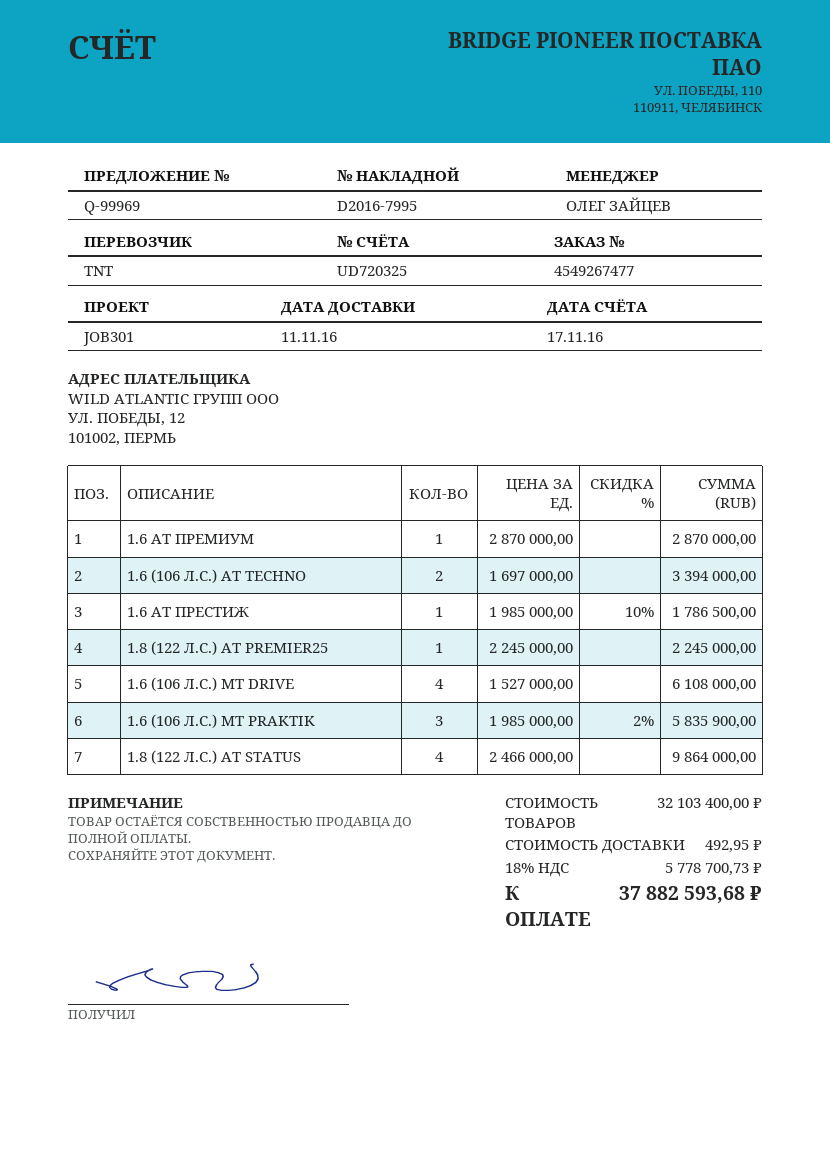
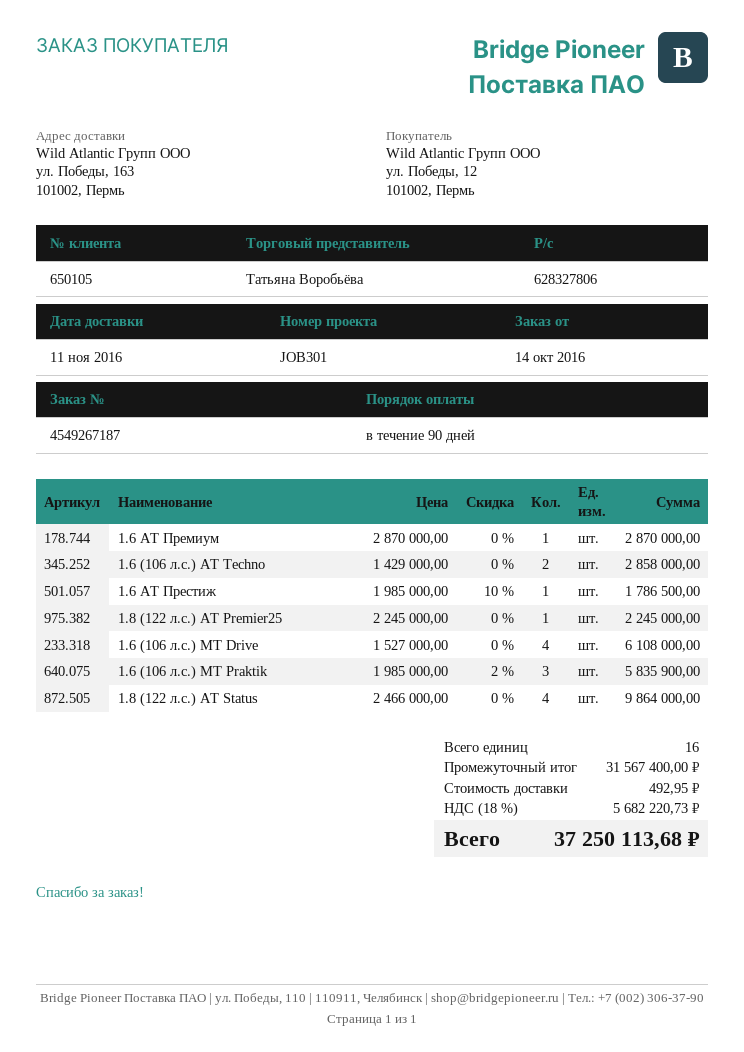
order number: 4549267477 -> 4549267187
sales rep: ОЛЕГ ЗАЙЦЕВ -> Татьяна Воробьёва
1.6 (106 Л.С.) AT TECHNO: 2 x 1697000.00 = 3394000.00 -> 2 x 1429000.00 = 2858000.00
subtotal: 32103400.00 -> 31567400.00
tax: 18% = 5778700.73 -> 18% = 5682220.73
total: 37882593.68 -> 37250113.68

